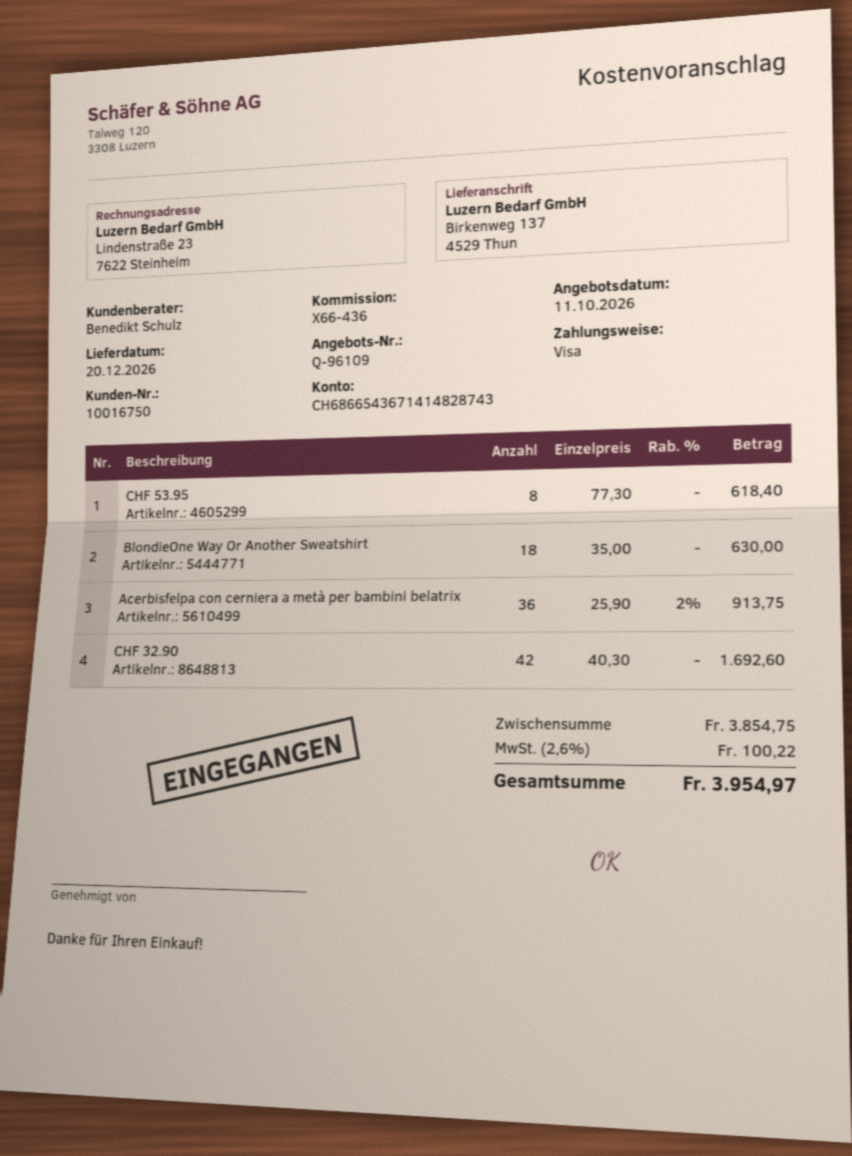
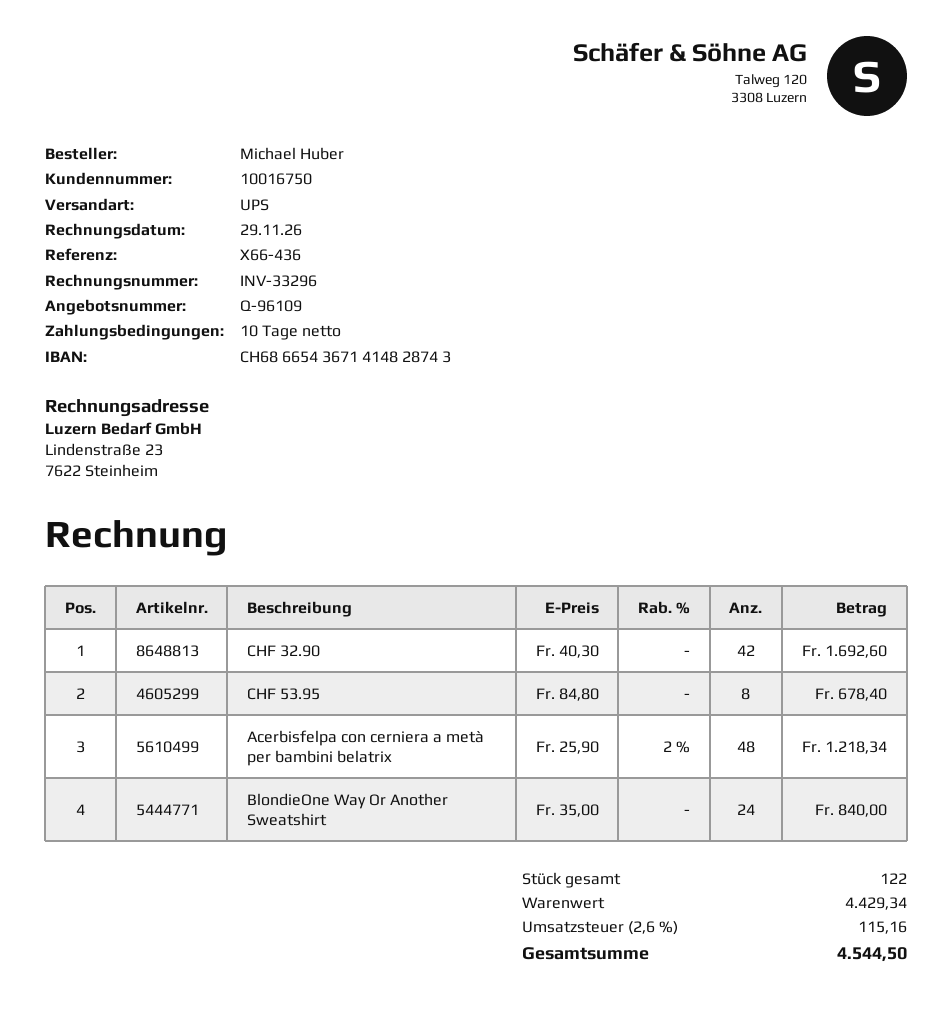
CHF 53.95: 8 x 77.30 = 618.40 -> 8 x 84.80 = 678.40
BlondieOne Way Or Another Sweatshirt: 18 x 35.00 = 630.00 -> 24 x 35.00 = 840.00
Acerbisfelpa con cerniera a metà per bambini belatrix: 36 x 25.90 - 2% = 913.75 -> 48 x 25.90 - 2% = 1218.34
subtotal: 3854.75 -> 4429.34
tax: 2.6% = 100.22 -> 2.6% = 115.16
total: 3954.97 -> 4544.50

